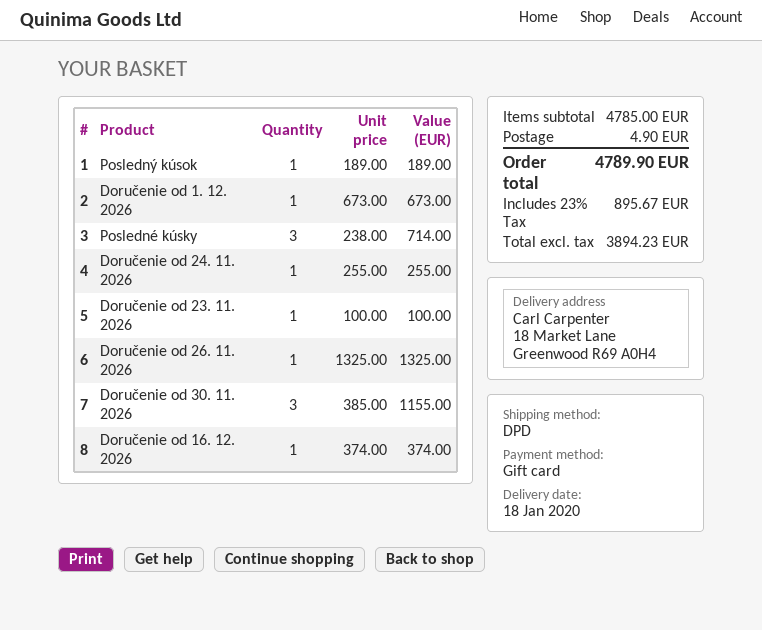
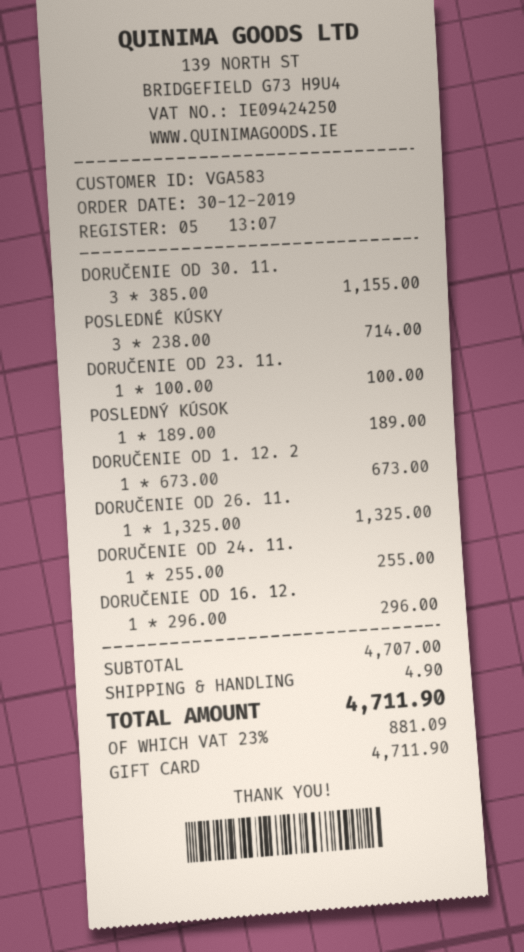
Doručenie od 16. 12. 2026: 1 x 374.00 = 374.00 -> 1 x 296.00 = 296.00
subtotal: 4785.00 -> 4707.00
tax: 23% = 895.67 -> 23% = 881.09
total: 4789.90 -> 4711.90

